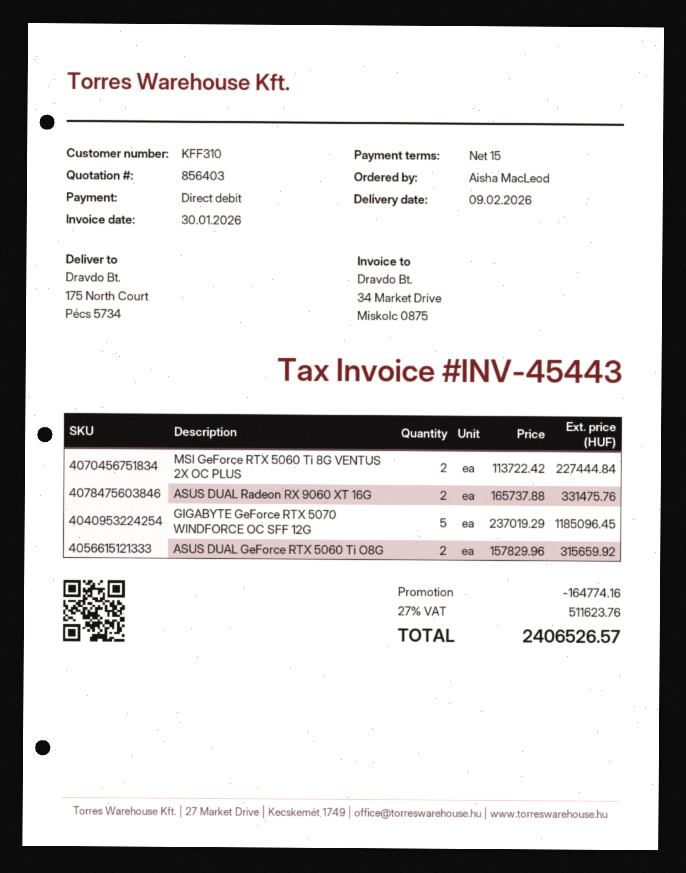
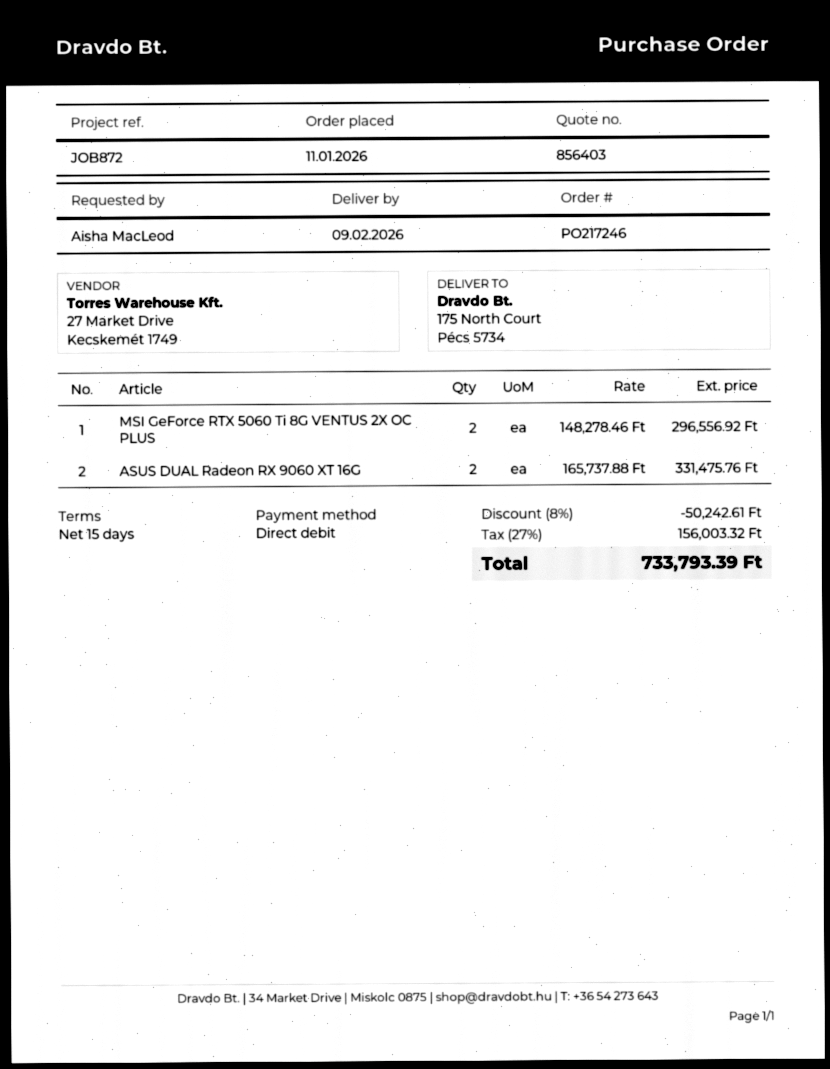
MSI GeForce RTX 5060 Ti 8G VENTUS 2X OC PLUS: 2 x 113722.42 = 227444.84 -> 2 x 148278.46 = 296556.92
GIGABYTE GeForce RTX 5070 WINDFORCE OC SFF 12G: 5 x 237019.29 = 1185096.45 -> none
ASUS DUAL GeForce RTX 5060 Ti O8G: 2 x 157829.96 = 315659.92 -> none
discount: 164774.16 -> 50242.61
tax: 27% = 511623.76 -> 27% = 156003.32
total: 2406526.57 -> 733793.39

